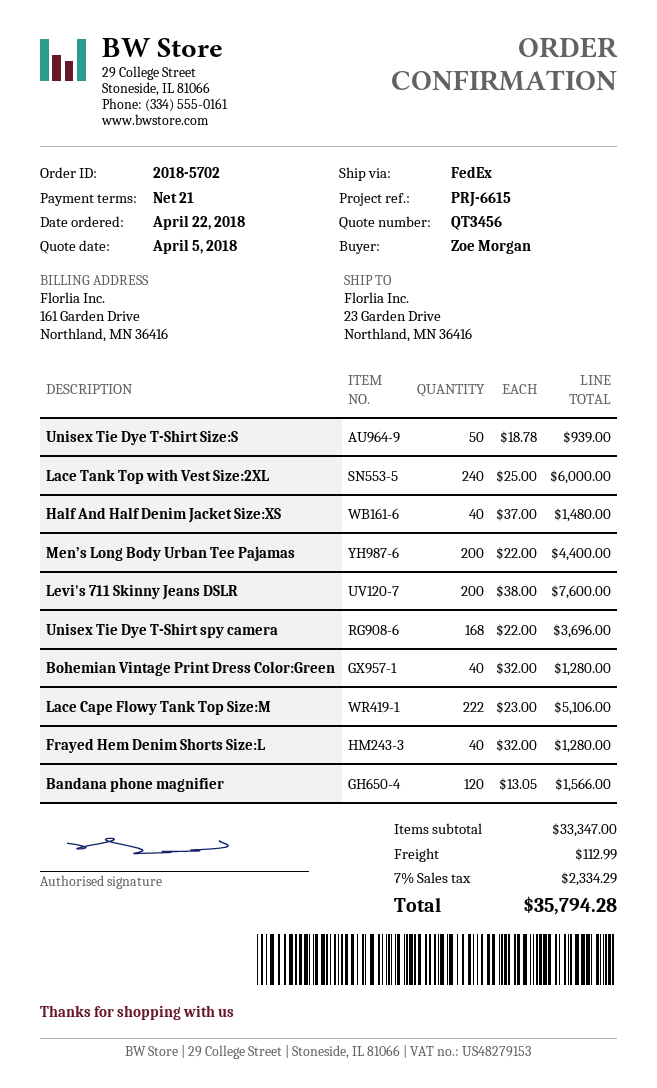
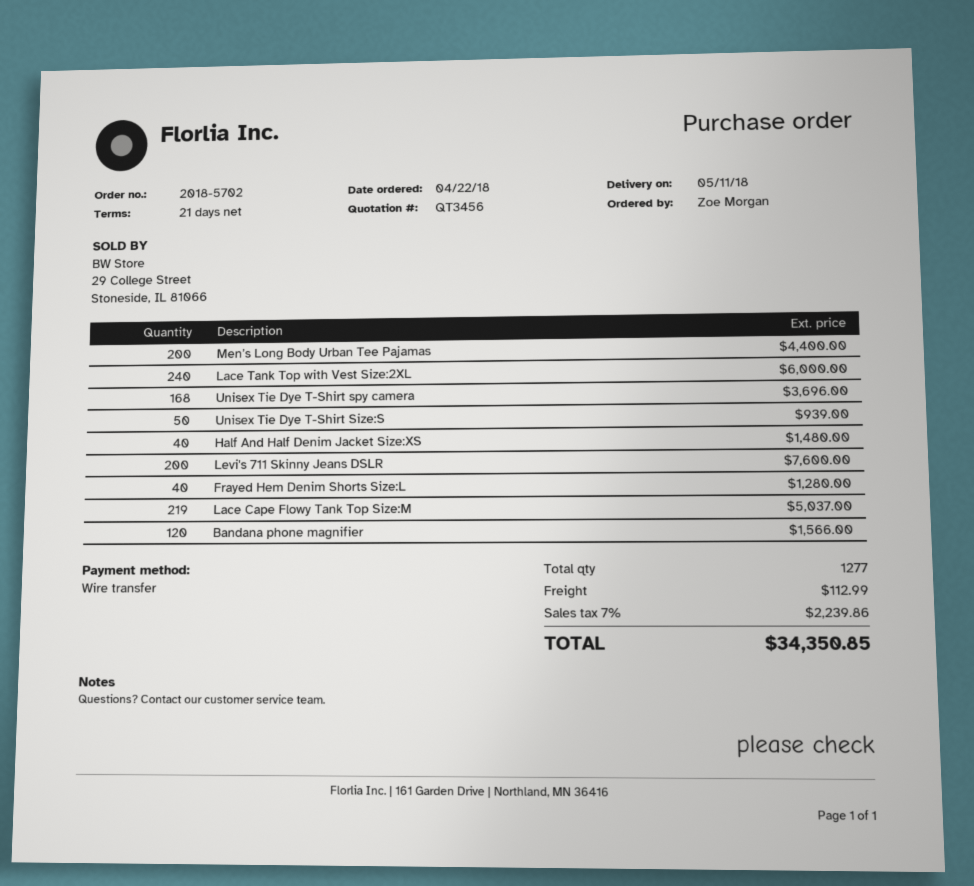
Bohemian Vintage Print Dress Color:Green: 40 for 1280.00 -> none
Lace Cape Flowy Tank Top Size:M: 222 for 5106.00 -> 219 for 5037.00
tax: 7% = 2334.29 -> 7% = 2239.86
total: 35794.28 -> 34350.85

